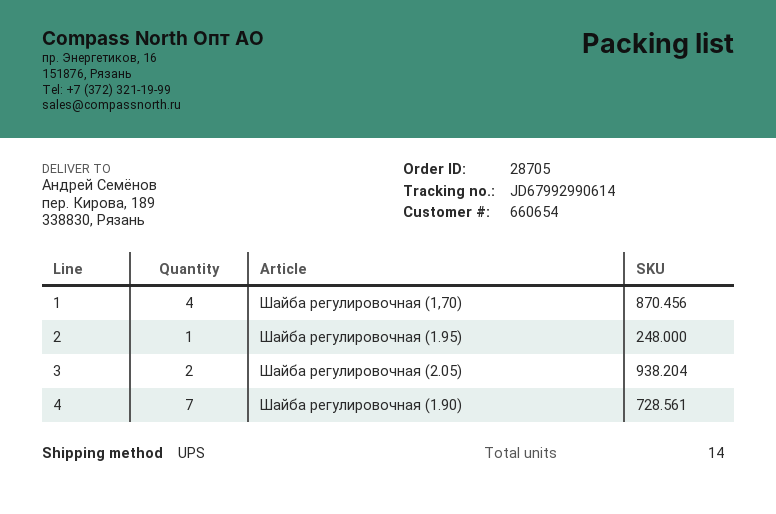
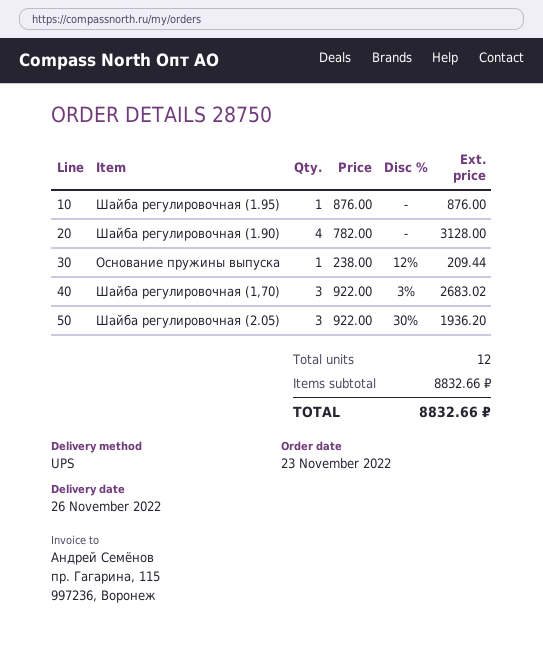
order number: 28705 -> 28750
Шайба регулировочная (1,70): 4 -> 3
Шайба регулировочная (2.05): 2 -> 3
Шайба регулировочная (1.90): 7 -> 4
Основание пружины выпуска: none -> 1
total quantity: 14 -> 12

